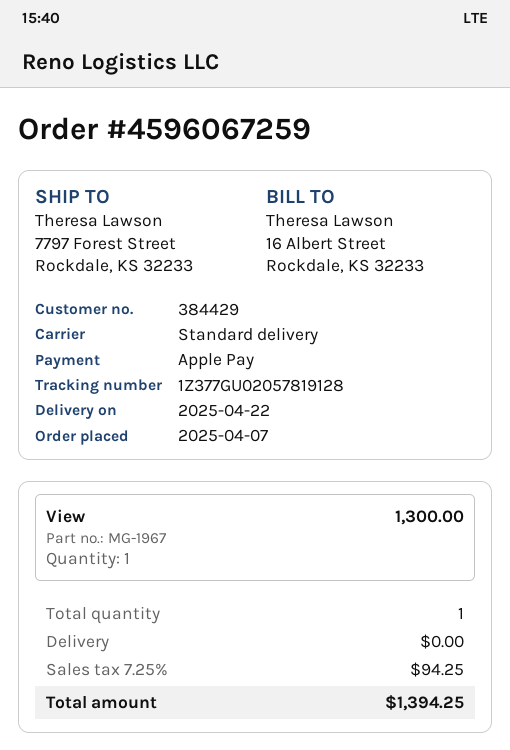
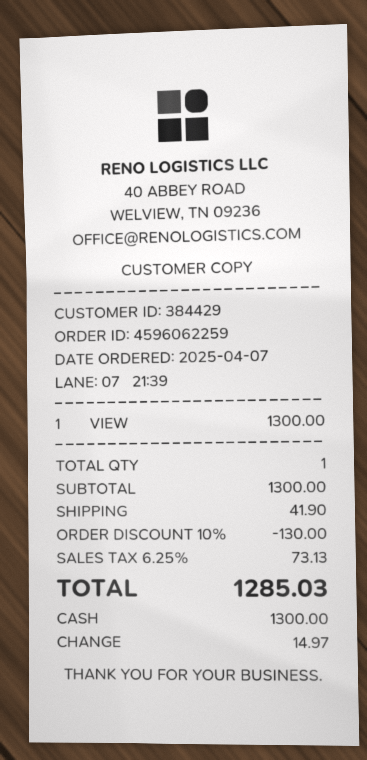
order number: 4596067259 -> 4596062259
payment method: Apple Pay -> cash
discount: none -> 10% = 130.00
shipping: 0.00 -> 41.90
tax: 7.25% = 94.25 -> 6.25% = 73.13
total: 1394.25 -> 1285.03

